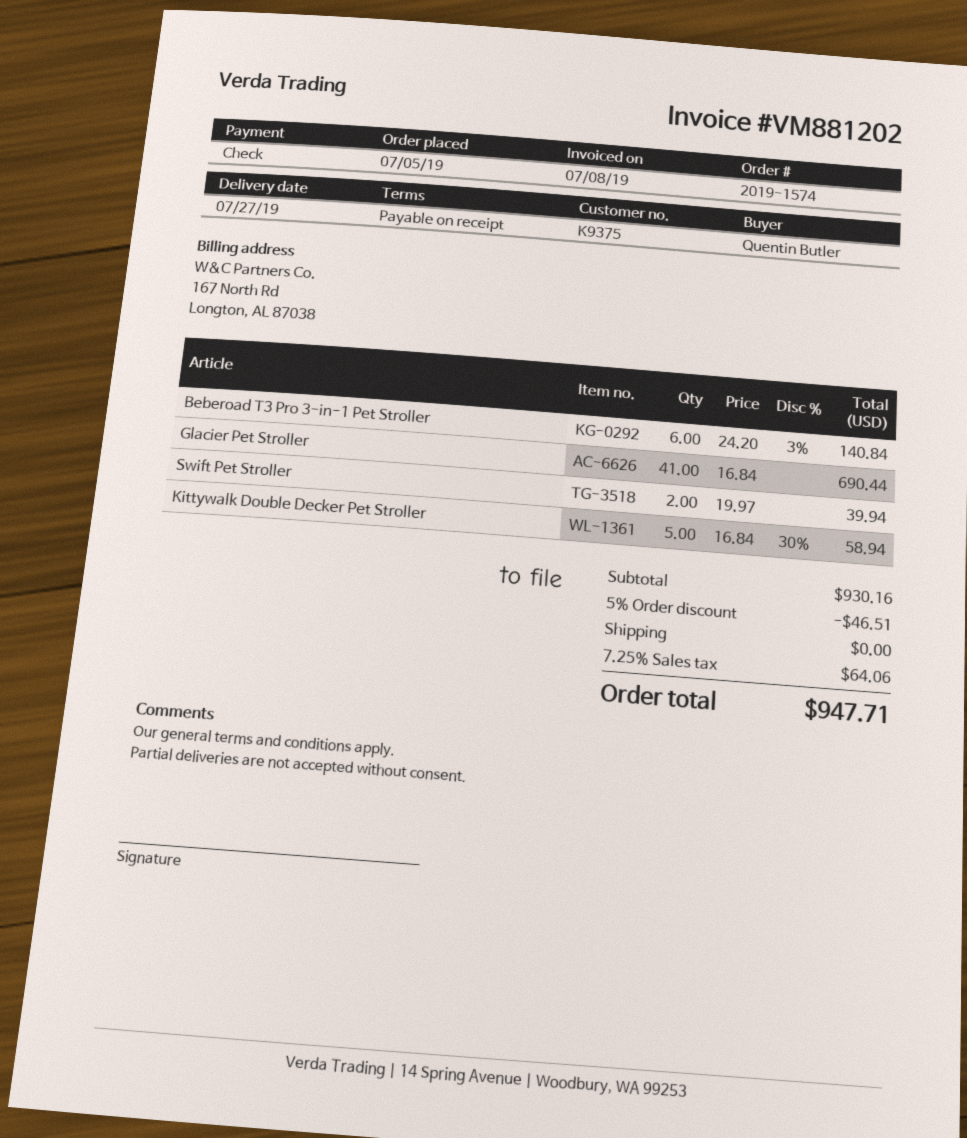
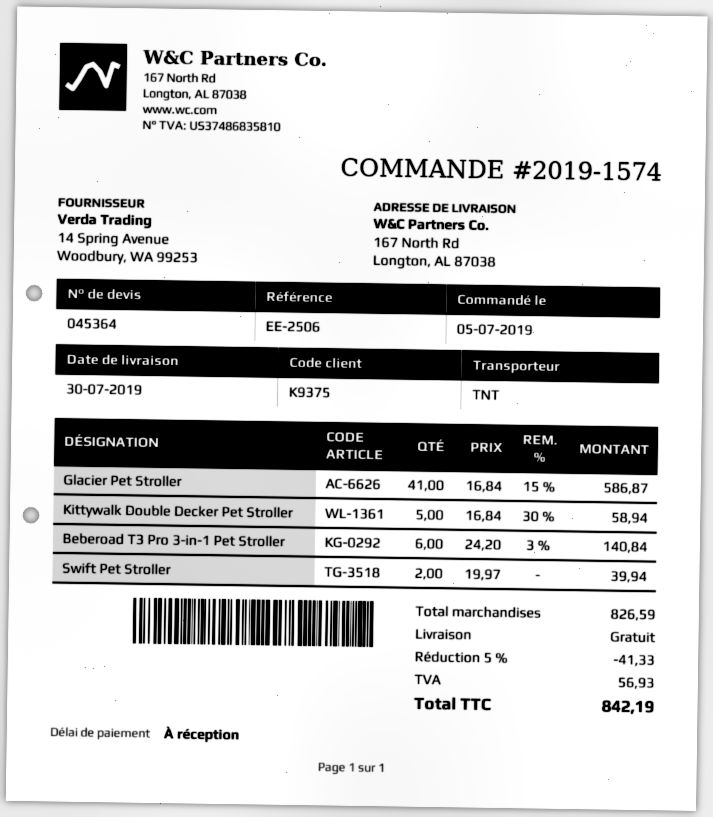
delivery date: 2019-07-27 -> 2019-07-30
Glacier Pet Stroller: 41 x 16.84 = 690.44 -> 41 x 16.84 - 15% = 586.87
subtotal: 930.16 -> 826.59
discount: 5% = 46.51 -> 5% = 41.33
tax: 64.06 -> 56.93
total: 947.71 -> 842.19

